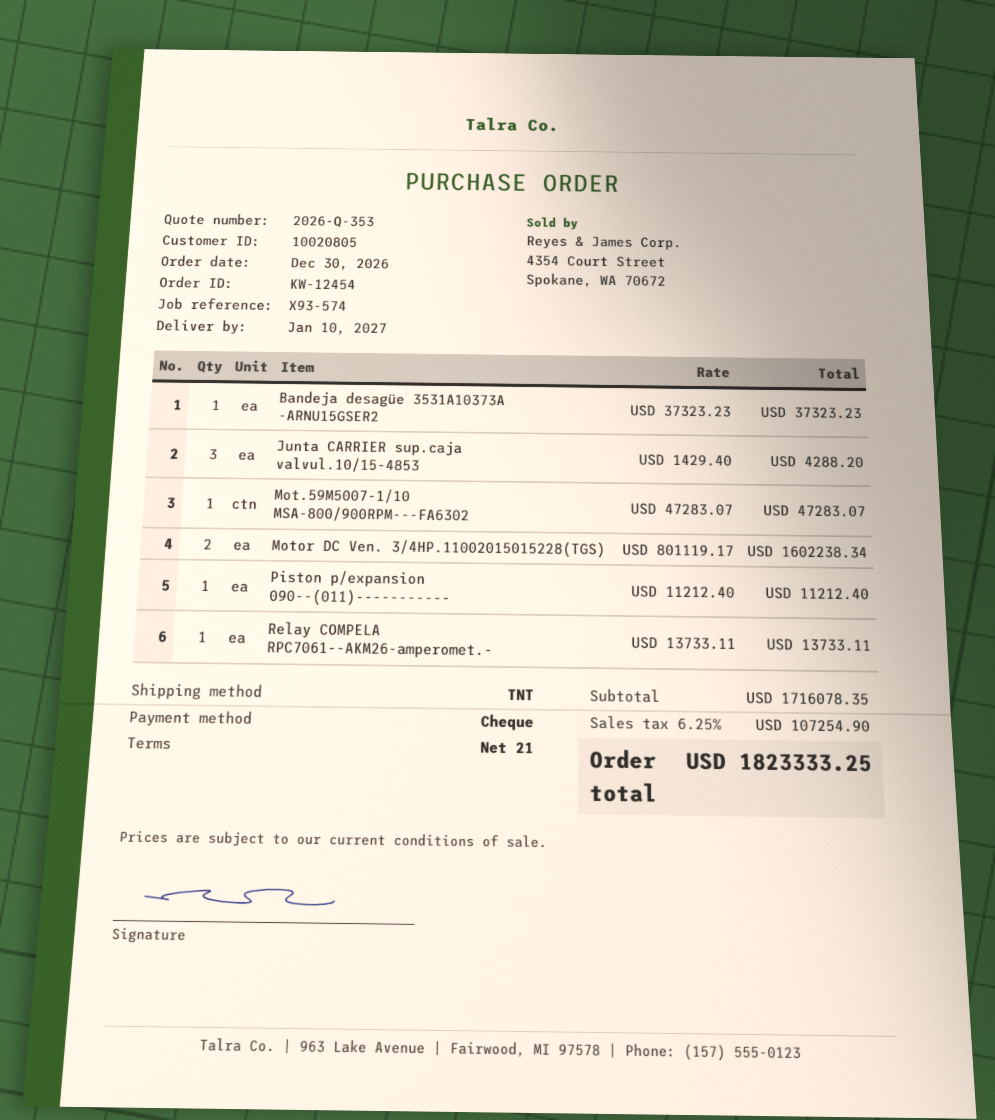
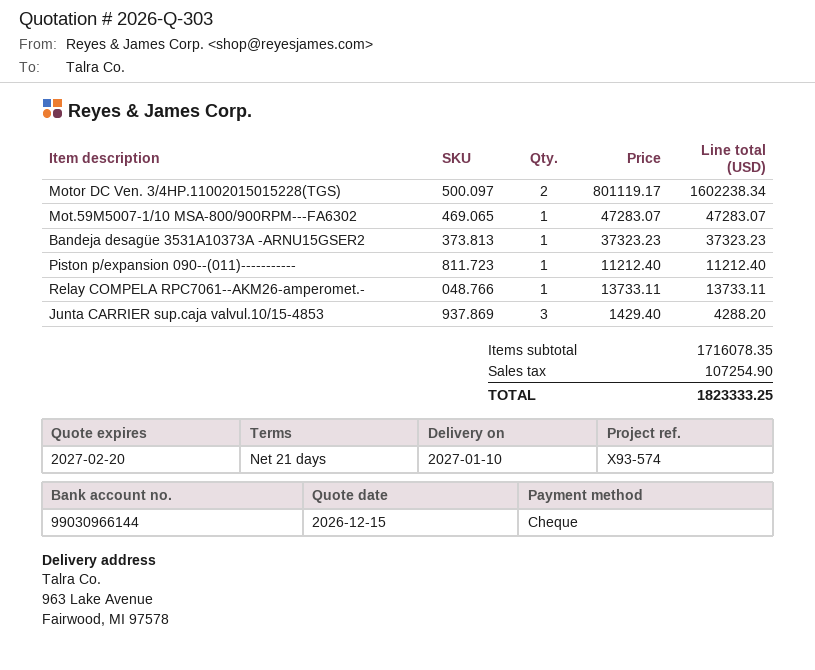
quote number: 2026-Q-353 -> 2026-Q-303

